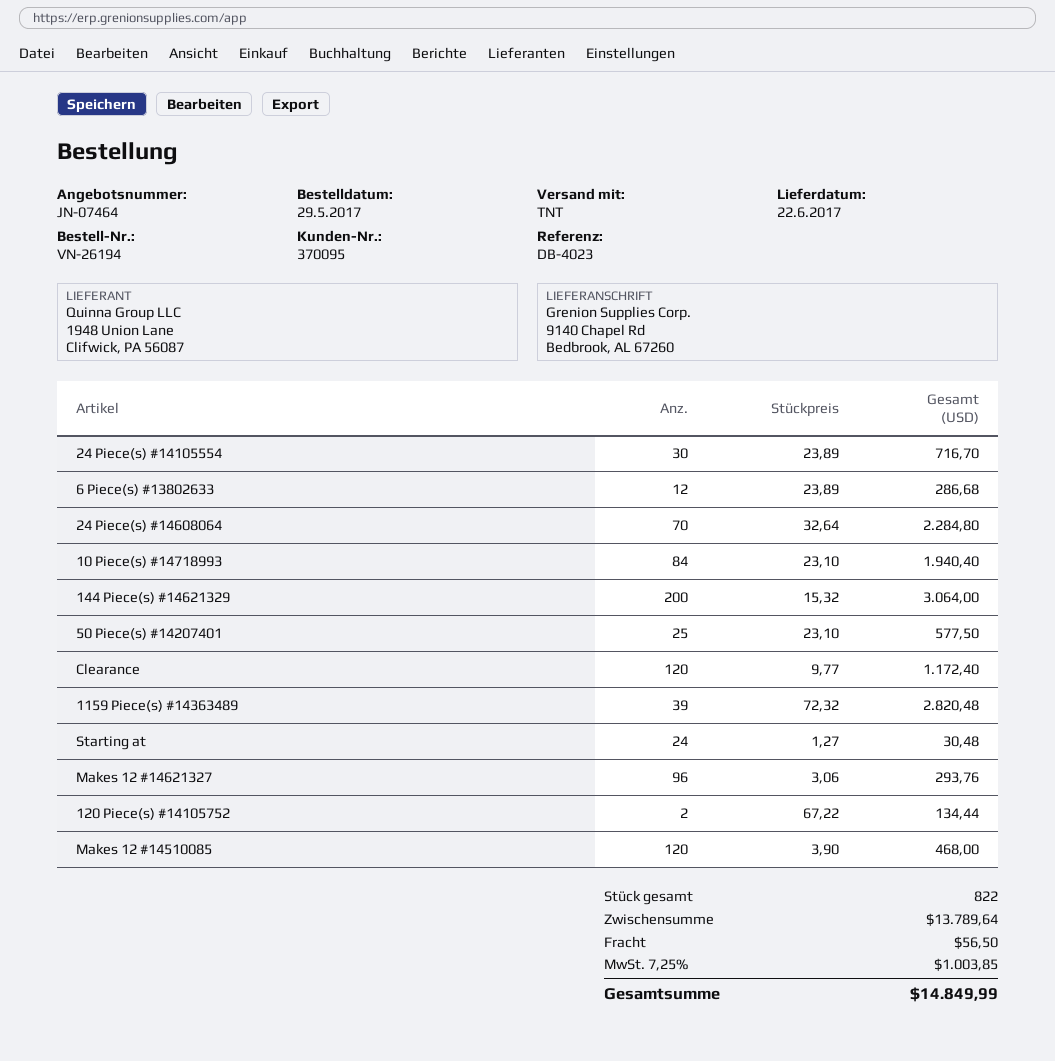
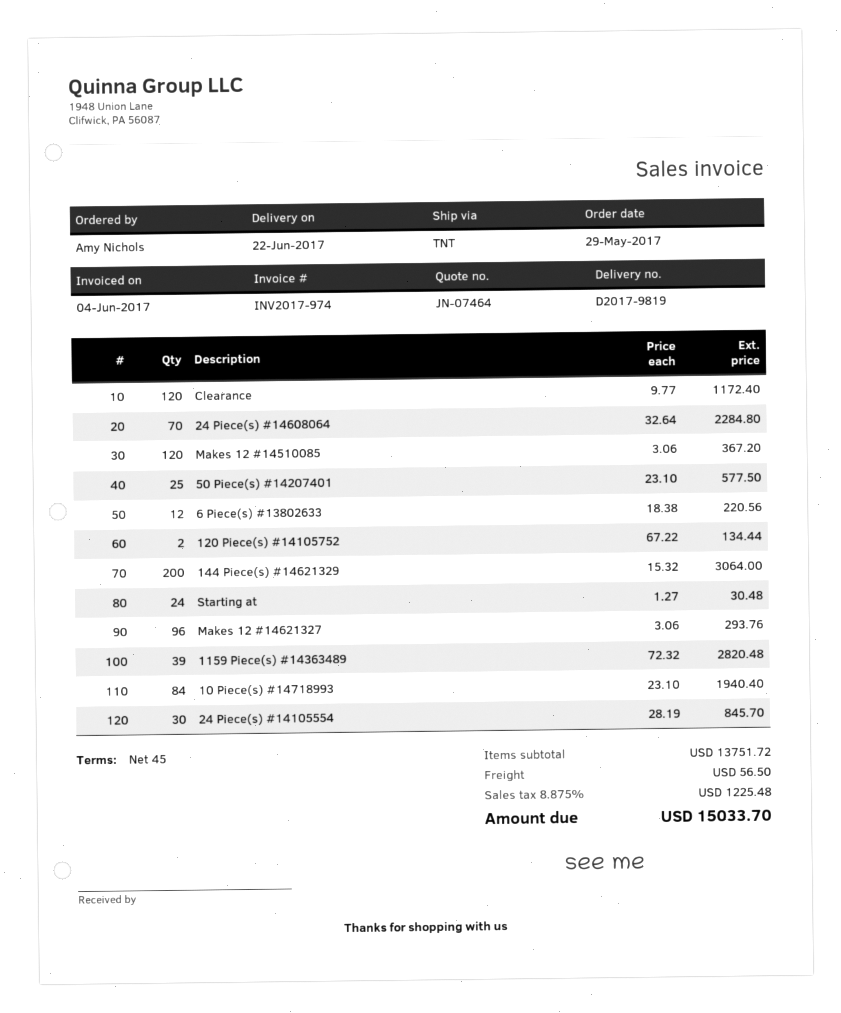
24 Piece(s) #14105554: 30 x 23.89 = 716.70 -> 30 x 28.19 = 845.70
6 Piece(s) #13802633: 12 x 23.89 = 286.68 -> 12 x 18.38 = 220.56
Makes 12 #14510085: 120 x 3.90 = 468.00 -> 120 x 3.06 = 367.20
subtotal: 13789.64 -> 13751.72
tax: 7.25% = 1003.85 -> 8.875% = 1225.48
total: 14849.99 -> 15033.70

